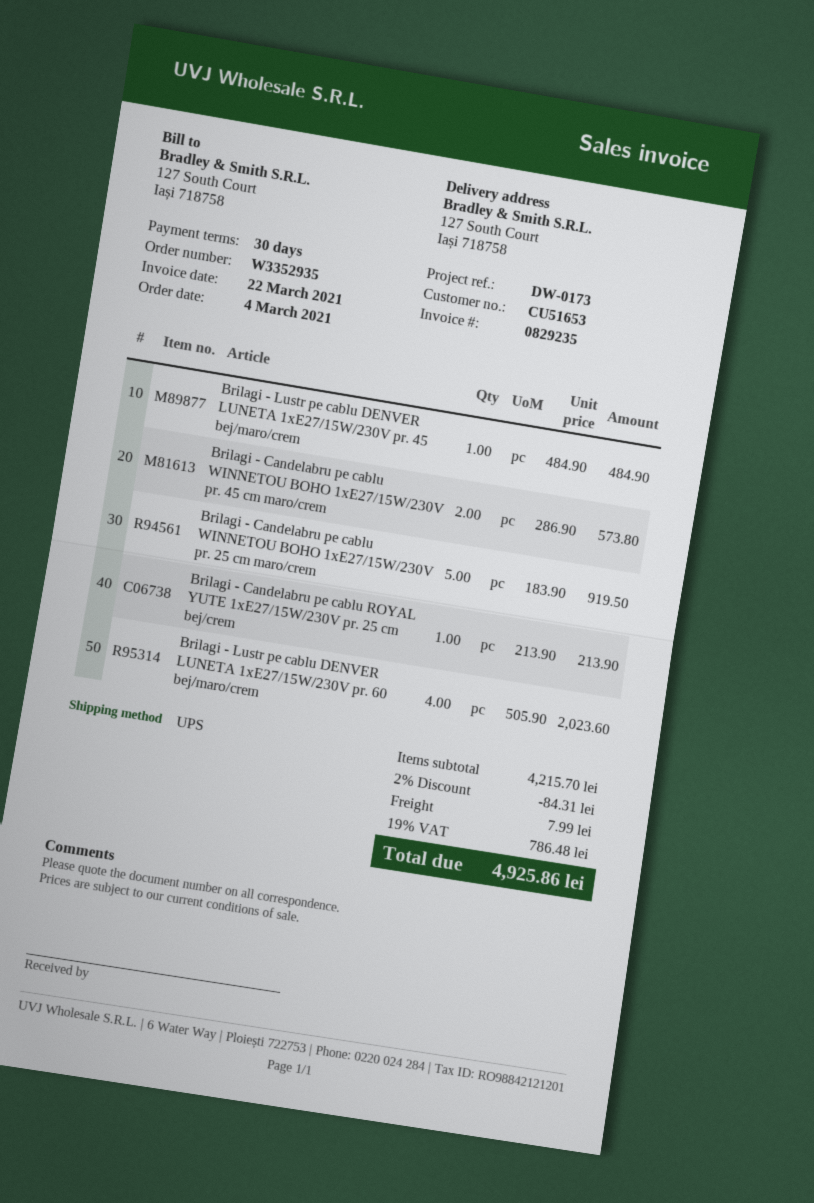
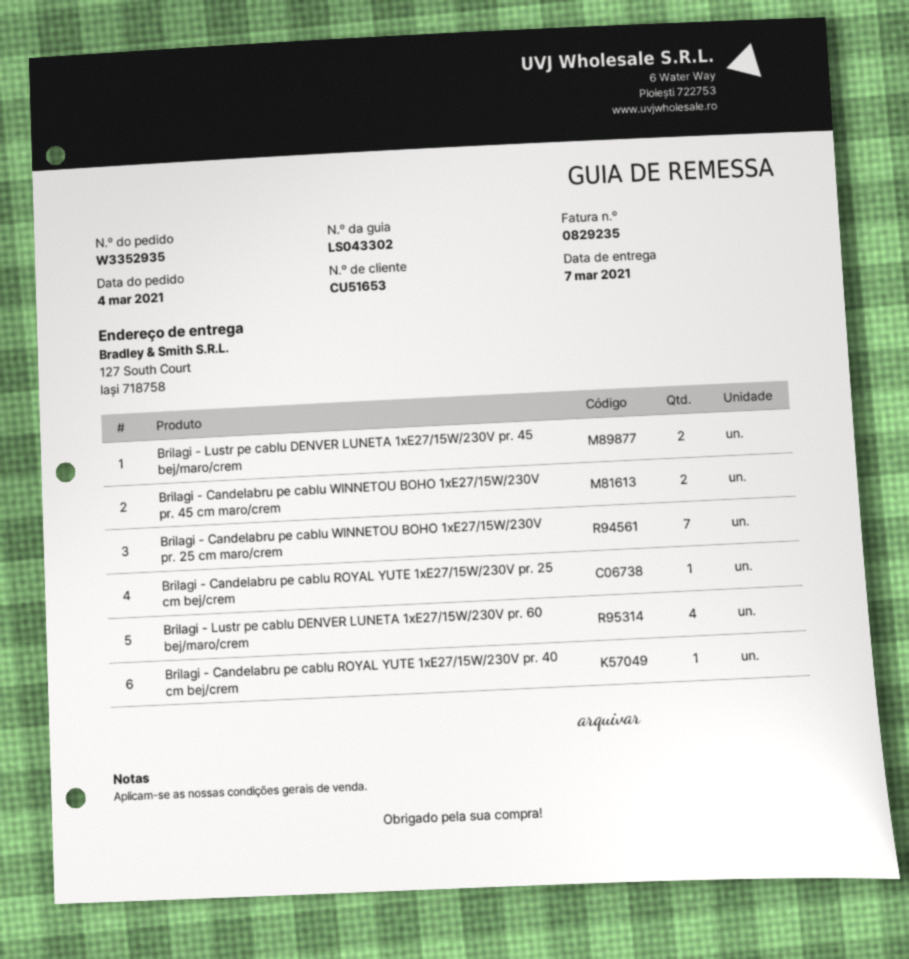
Brilagi - Lustr pe cablu DENVER LUNETA 1xE27/15W/230V pr. 45 bej/maro/crem: 1 -> 2
Brilagi - Candelabru pe cablu WINNETOU BOHO 1xE27/15W/230V pr. 25 cm maro/crem: 5 -> 7
Brilagi - Candelabru pe cablu ROYAL YUTE 1xE27/15W/230V pr. 40 cm bej/crem: none -> 1

